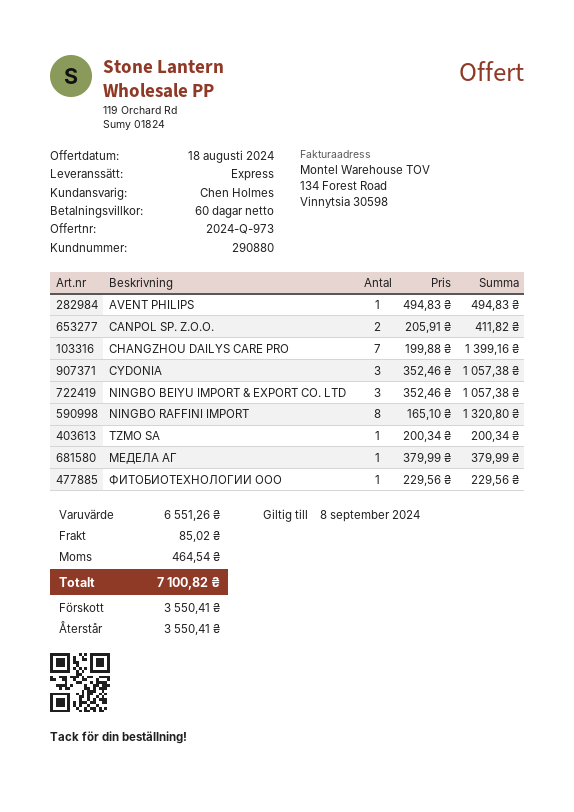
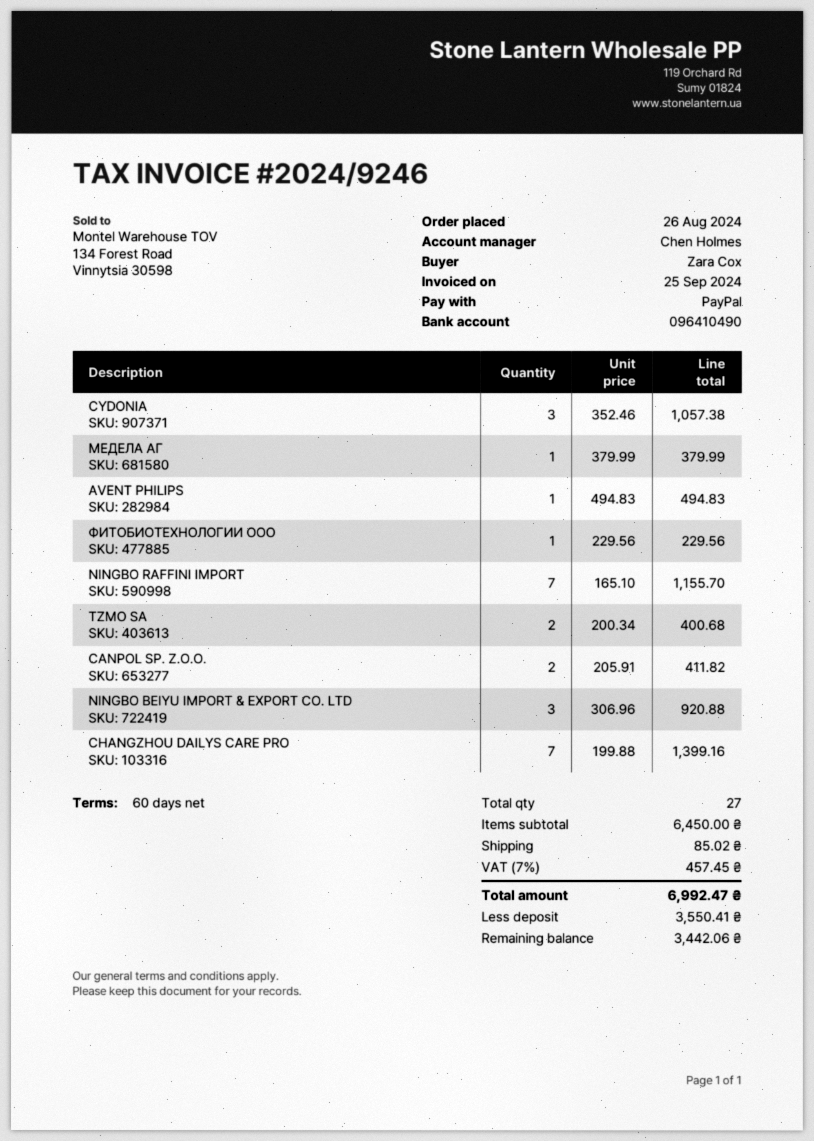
NINGBO BEIYU IMPORT & EXPORT CO. LTD: 3 x 352.46 = 1057.38 -> 3 x 306.96 = 920.88
NINGBO RAFFINI IMPORT: 8 x 165.10 = 1320.80 -> 7 x 165.10 = 1155.70
TZMO SA: 1 x 200.34 = 200.34 -> 2 x 200.34 = 400.68
subtotal: 6551.26 -> 6450.00
tax: 464.54 -> 457.45
total: 7100.82 -> 6992.47
balance: 3550.41 -> 3442.06

